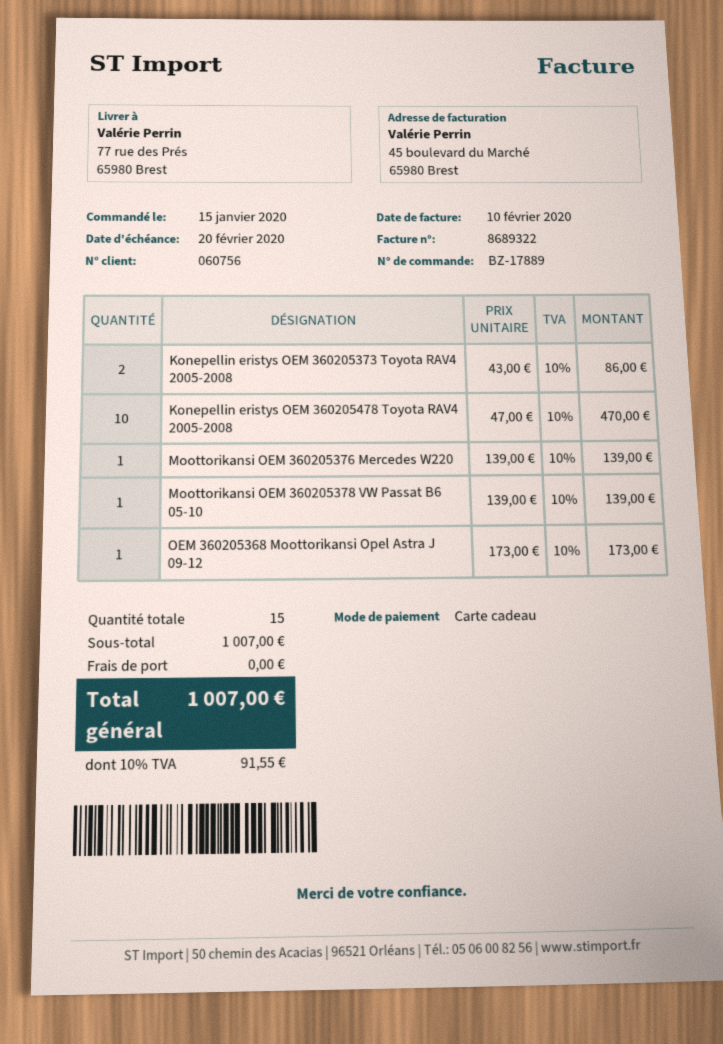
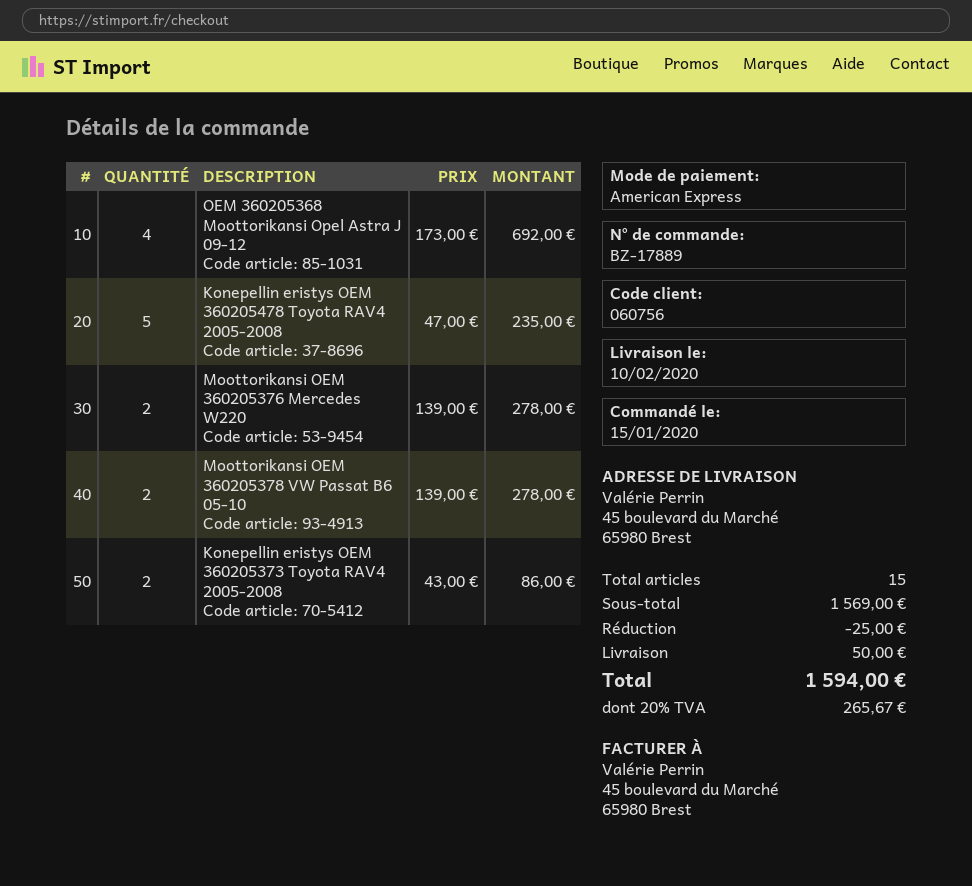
payment method: gift card -> American Express
ship to: 77 rue des Prés, 65980 Brest -> 45 boulevard du Marché, 65980 Brest
Konepellin eristys OEM 360205478 Toyota RAV4 2005-2008: 10 x 47.00 = 470.00 -> 5 x 47.00 = 235.00
Moottorikansi OEM 360205376 Mercedes W220: 1 x 139.00 = 139.00 -> 2 x 139.00 = 278.00
Moottorikansi OEM 360205378 VW Passat B6 05-10: 1 x 139.00 = 139.00 -> 2 x 139.00 = 278.00
OEM 360205368 Moottorikansi Opel Astra J 09-12: 1 x 173.00 = 173.00 -> 4 x 173.00 = 692.00
subtotal: 1007.00 -> 1569.00
discount: none -> 25.00
shipping: 0.00 -> 50.00
tax: 10% = 91.55 -> 20% = 265.67
total: 1007.00 -> 1594.00

